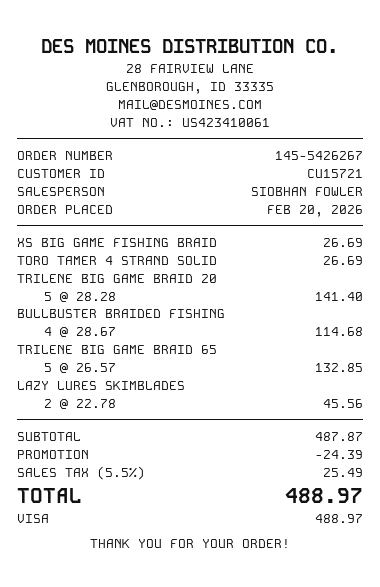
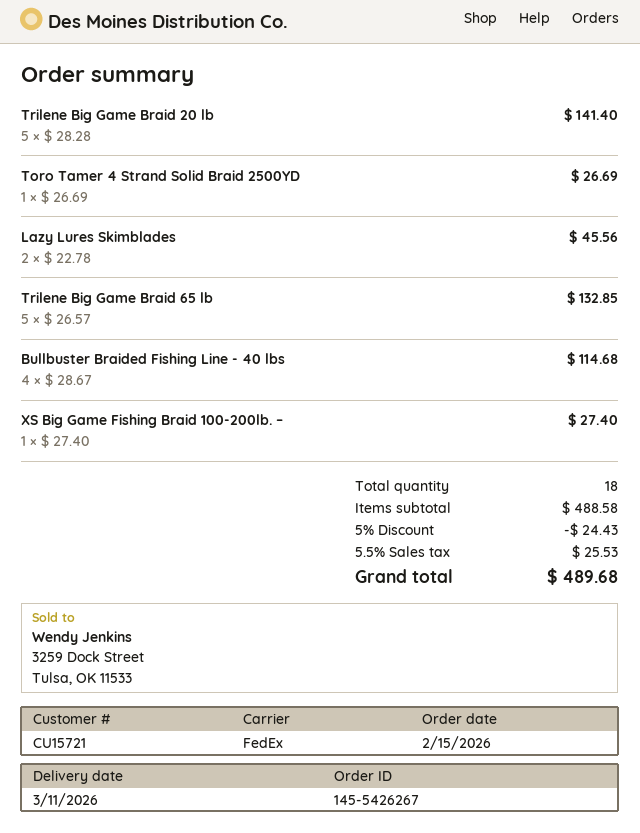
order date: 2026-02-20 -> 2026-02-15
XS BIG GAME FISHING BRAID: 1 x 26.69 = 26.69 -> 1 x 27.40 = 27.40
subtotal: 487.87 -> 488.58
discount: 24.39 -> 24.43
tax: 5.5% = 25.49 -> 5.5% = 25.53
total: 488.97 -> 489.68

